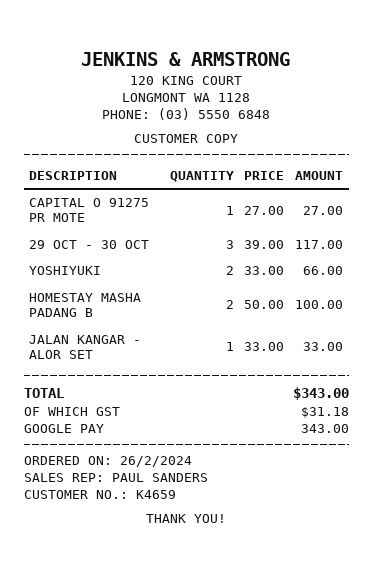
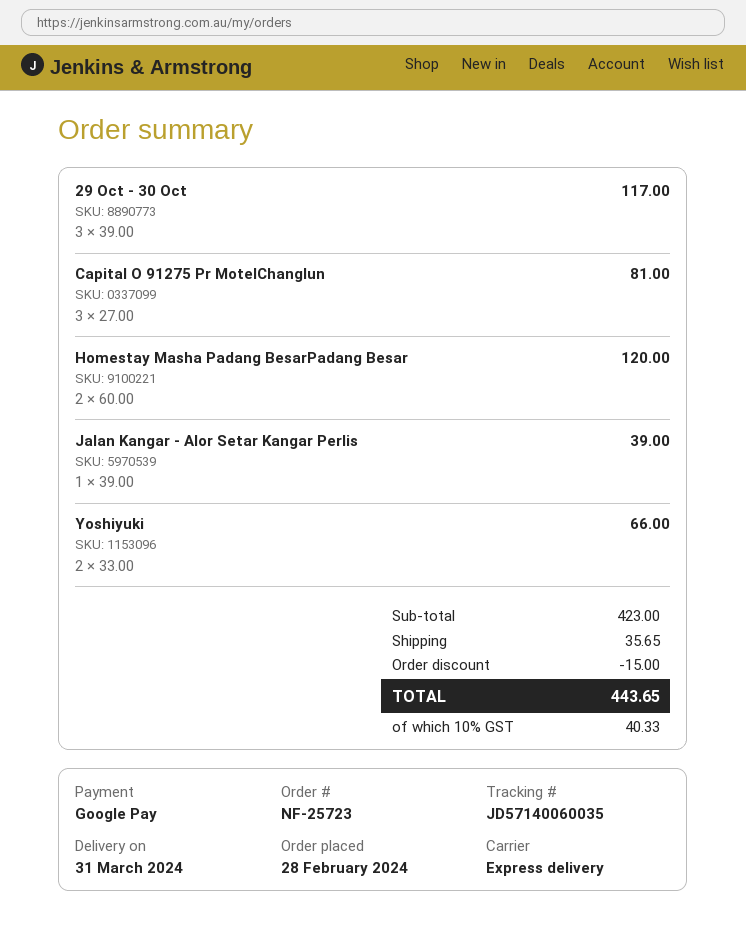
order date: 2024-02-26 -> 2024-02-28
CAPITAL O 91275 PR MOTE: 1 x 27.00 = 27.00 -> 3 x 27.00 = 81.00
HOMESTAY MASHA PADANG B: 2 x 50.00 = 100.00 -> 2 x 60.00 = 120.00
JALAN KANGAR - ALOR SET: 1 x 33.00 = 33.00 -> 1 x 39.00 = 39.00
discount: none -> 15.00
shipping: none -> 35.65
tax: 31.18 -> 40.33
total: 343.00 -> 443.65

